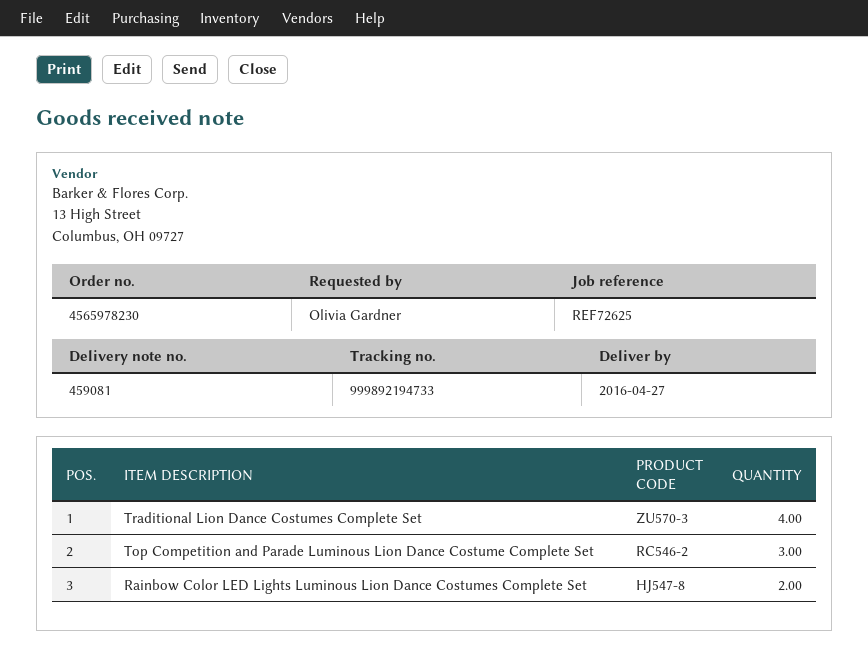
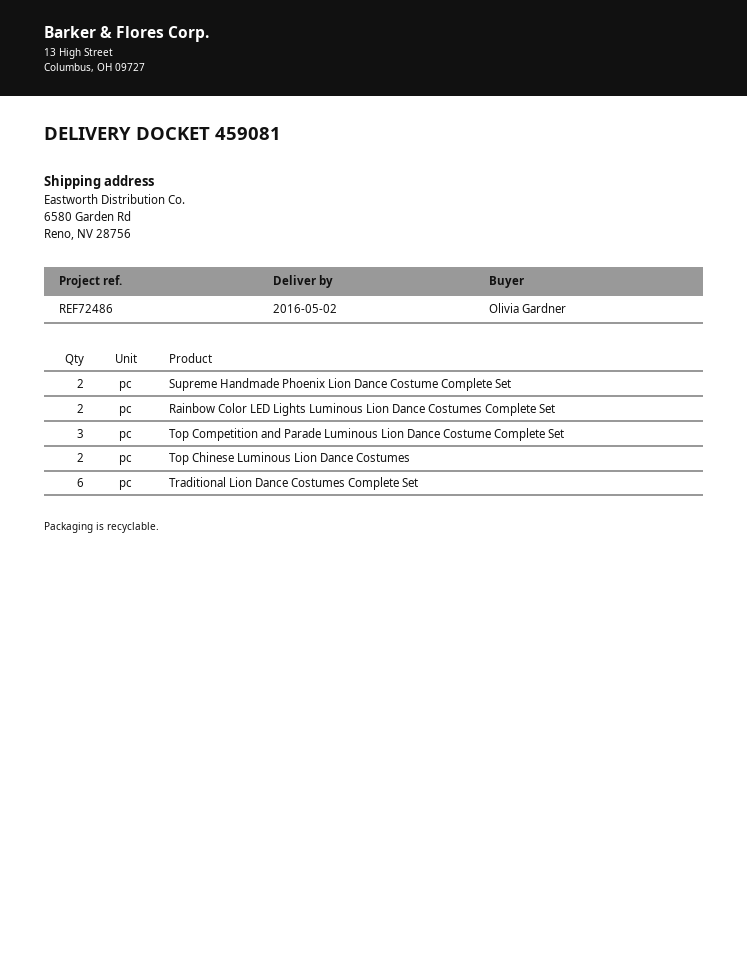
delivery date: 2016-04-27 -> 2016-05-02
reference: REF72625 -> REF72486
Traditional Lion Dance Costumes Complete Set: 4 -> 6
Supreme Handmade Phoenix Lion Dance Costume Complete Set: none -> 2
Top Chinese Luminous Lion Dance Costumes: none -> 2

